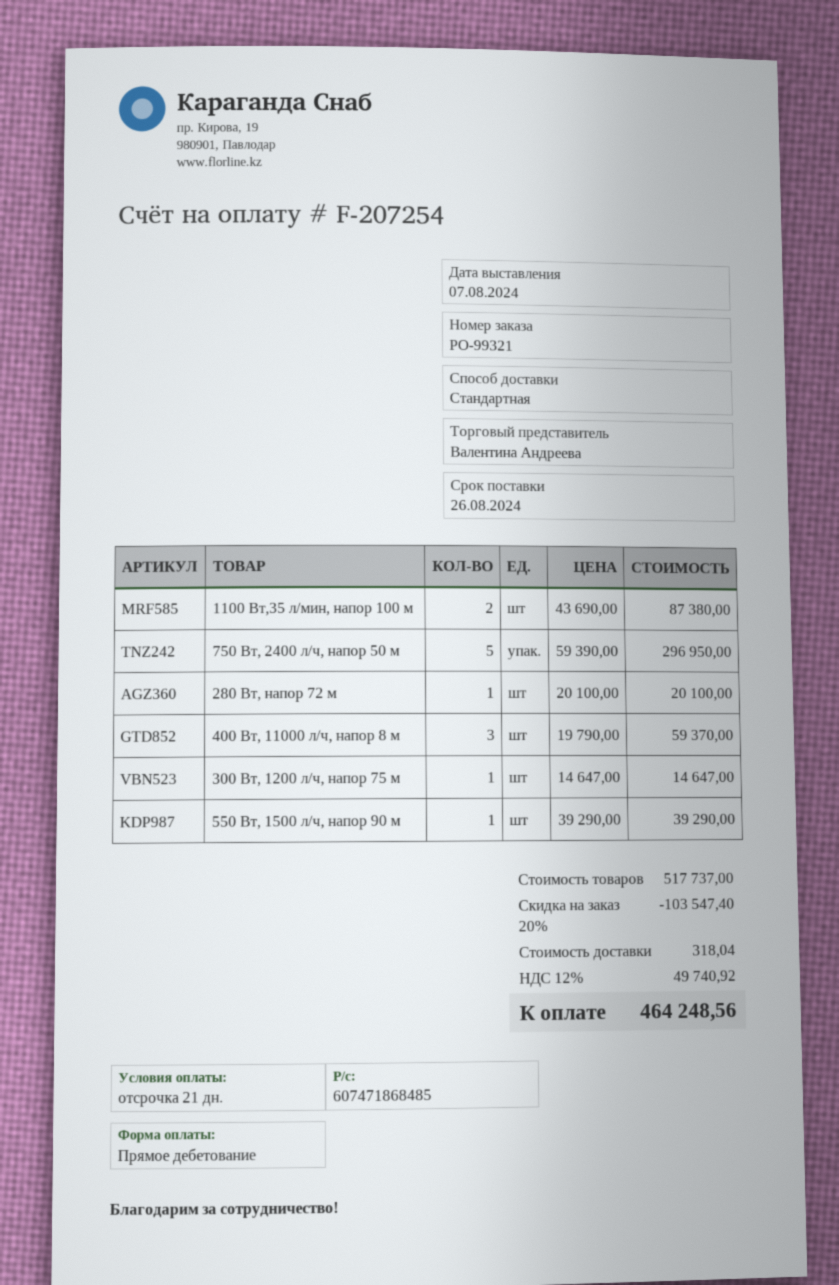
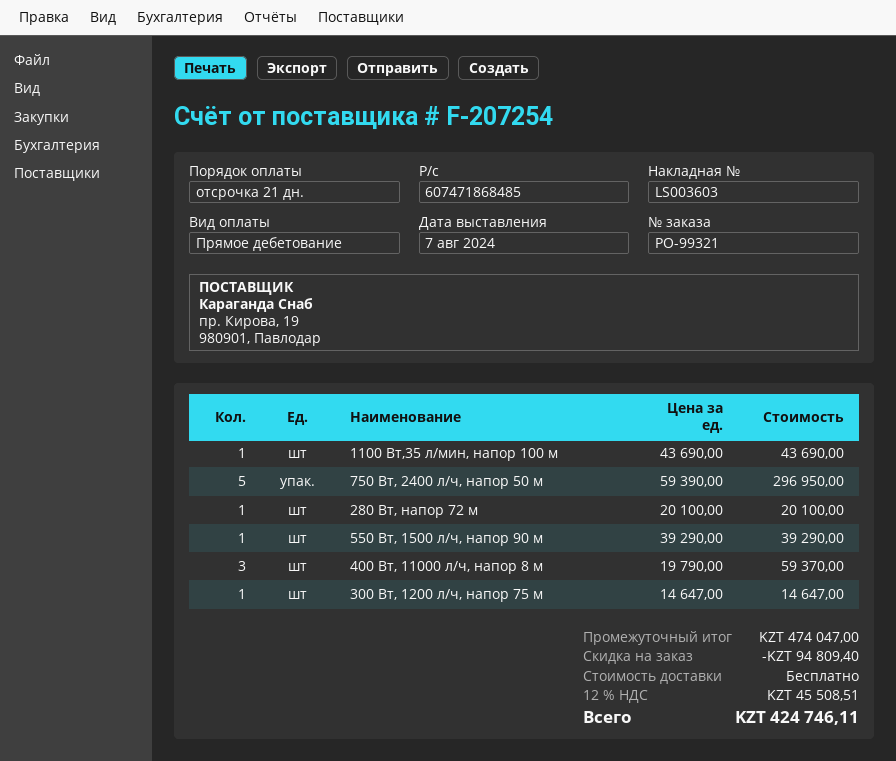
1100 Вт,35 л/мин, напор 100 м: 2 x 43690.00 = 87380.00 -> 1 x 43690.00 = 43690.00
subtotal: 517737.00 -> 474047.00
discount: 103547.40 -> 94809.40
shipping: 318.04 -> 0.00
tax: 12% = 49740.92 -> 12% = 45508.51
total: 464248.56 -> 424746.11

